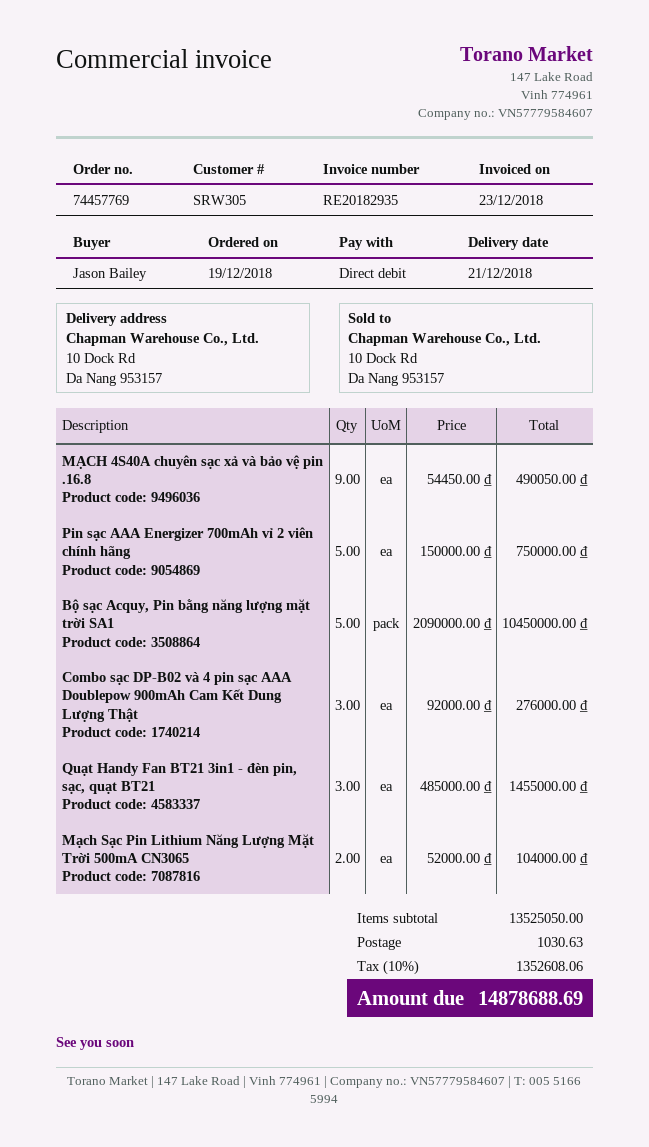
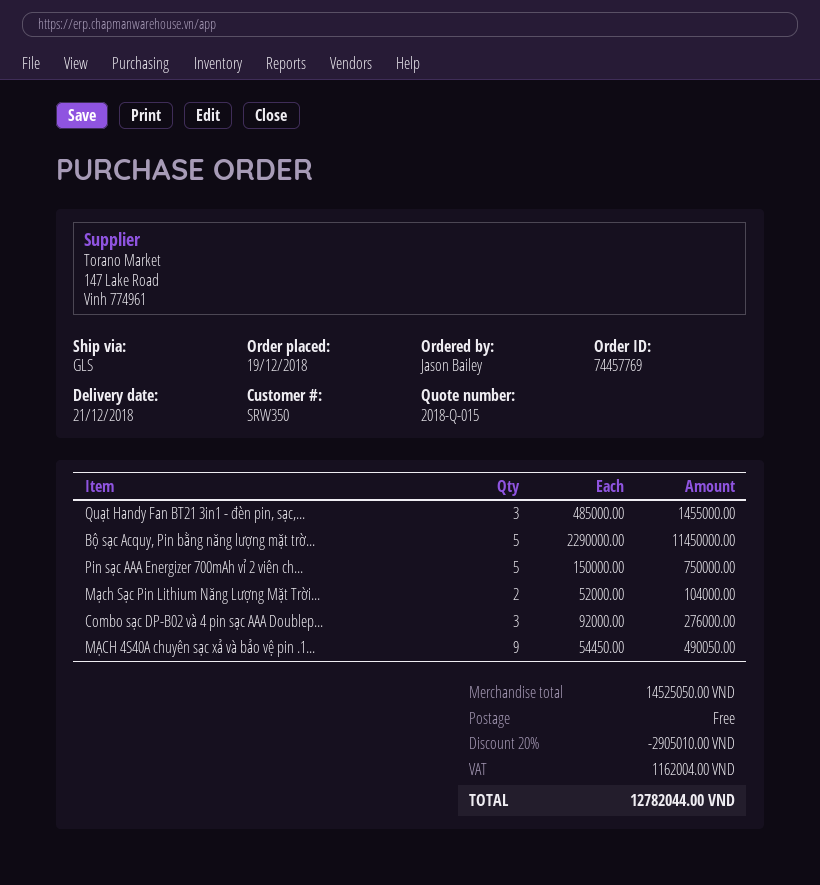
customer number: SRW305 -> SRW350
Bộ sạc Acquy, Pin bằng năng lượng mặt trời SA1: 5 x 2090000.00 = 10450000.00 -> 5 x 2290000.00 = 11450000.00
subtotal: 13525050.00 -> 14525050.00
discount: none -> 20% = 2905010.00
shipping: 1030.63 -> 0.00
tax: 1352608.06 -> 1162004.00
total: 14878688.69 -> 12782044.00

